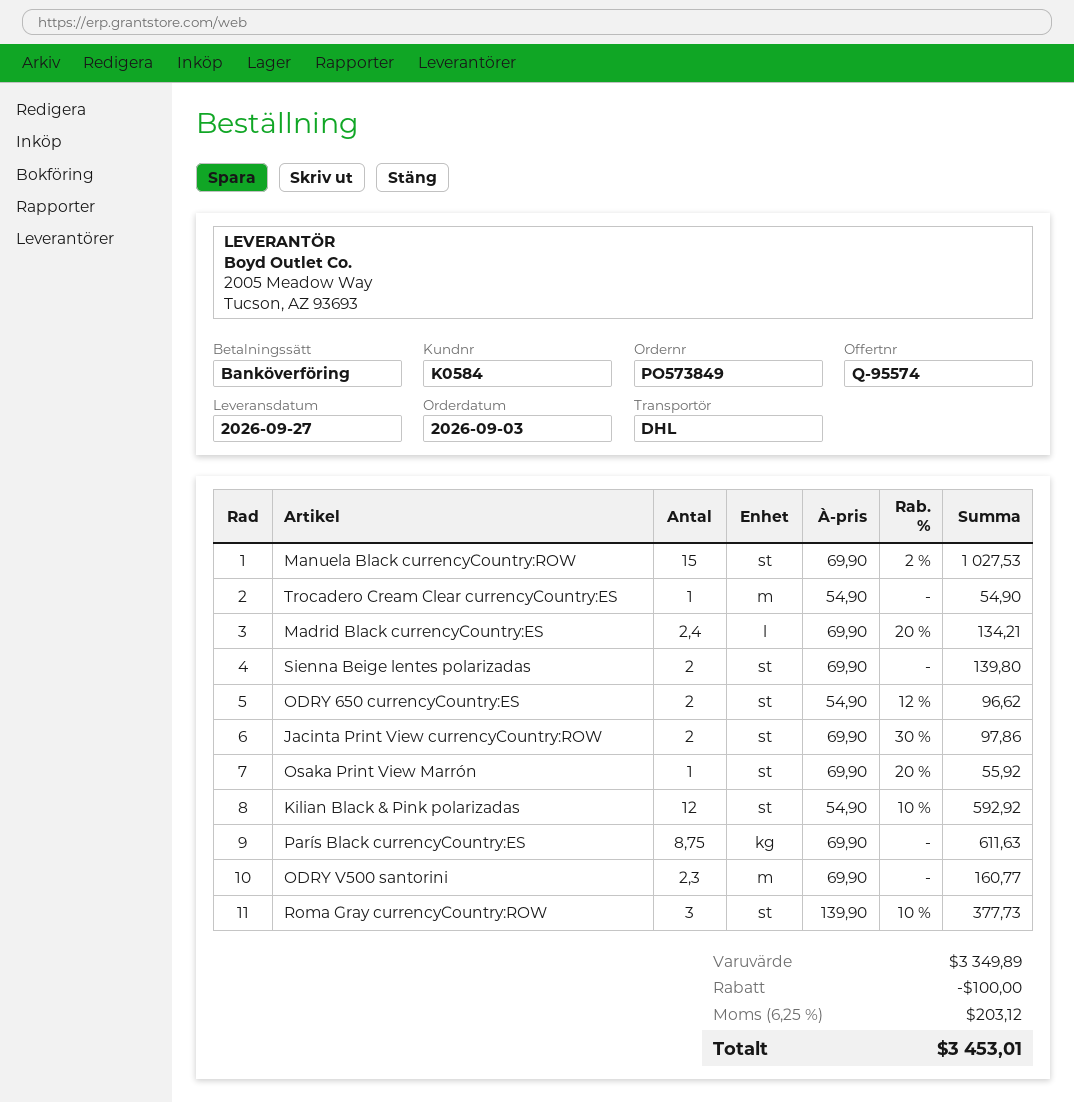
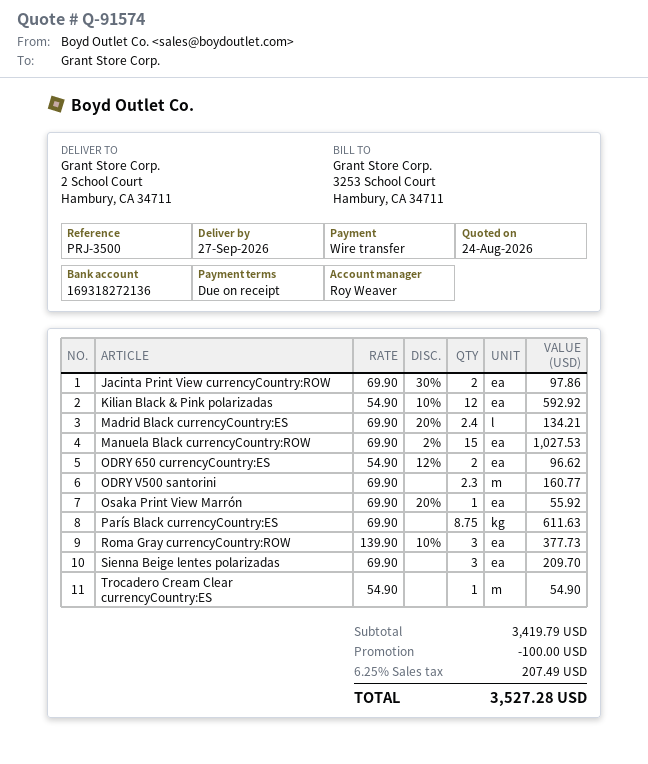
quote number: Q-95574 -> Q-91574
Sienna Beige lentes polarizadas: 2 x 69.90 = 139.80 -> 3 x 69.90 = 209.70
subtotal: 3349.89 -> 3419.79
tax: 6.25% = 203.12 -> 6.25% = 207.49
total: 3453.01 -> 3527.28

